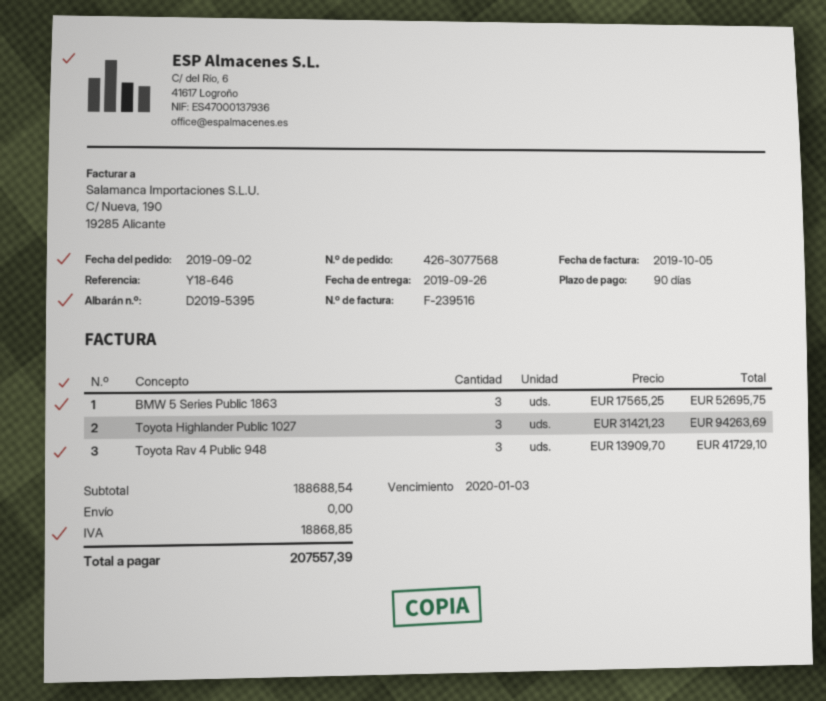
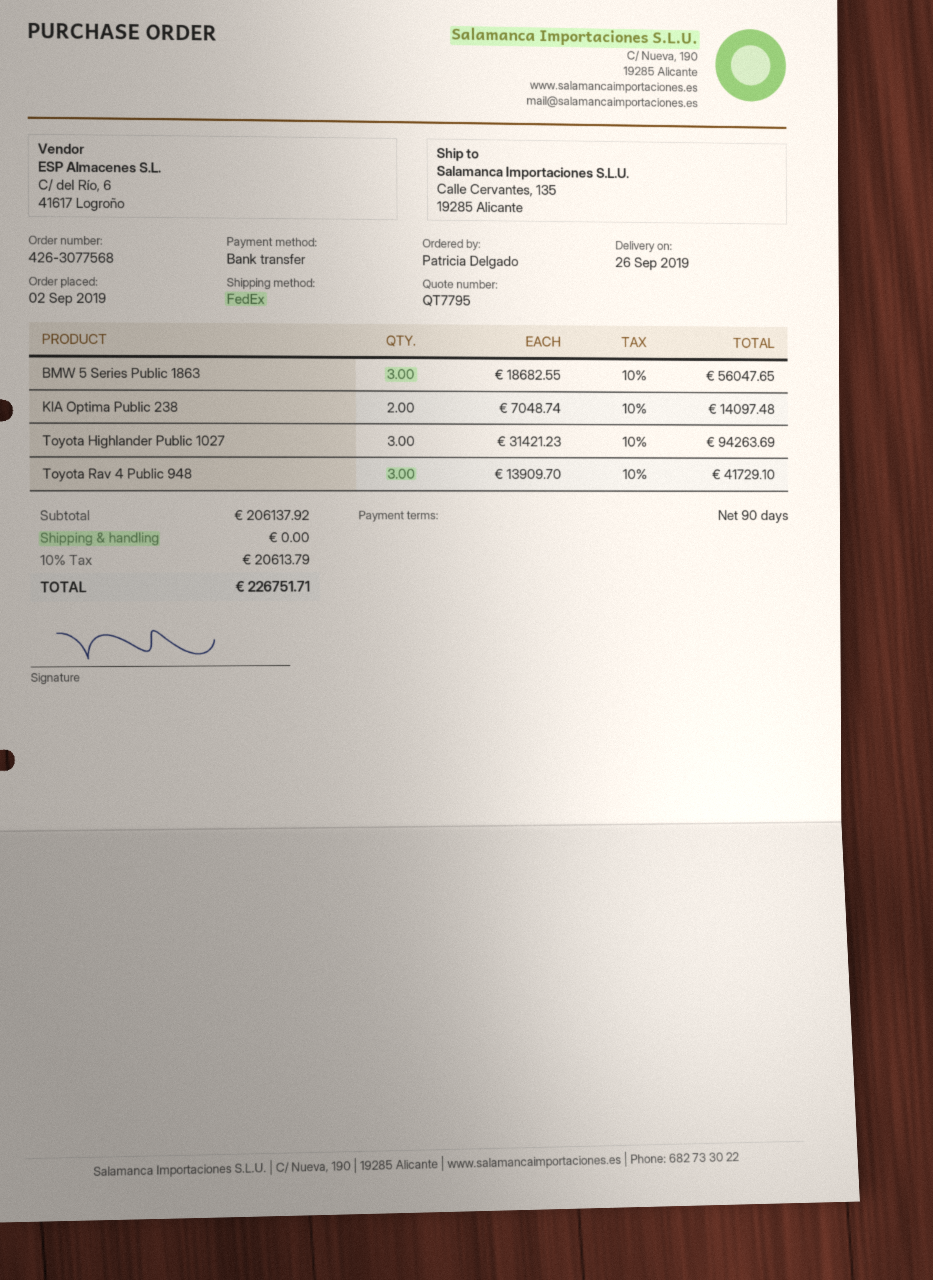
BMW 5 Series Public 1863: 3 x 17565.25 = 52695.75 -> 3 x 18682.55 = 56047.65
KIA Optima Public 238: none -> 2 x 7048.74 = 14097.48
subtotal: 188688.54 -> 206137.92
tax: 18868.85 -> 20613.79
total: 207557.39 -> 226751.71

